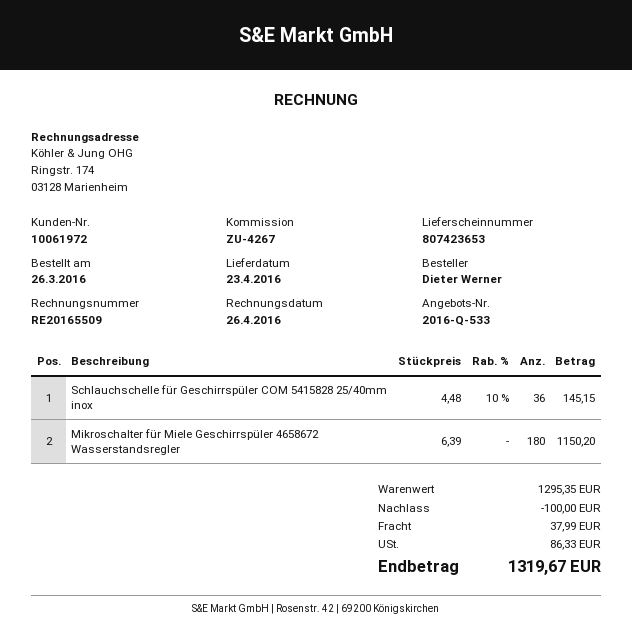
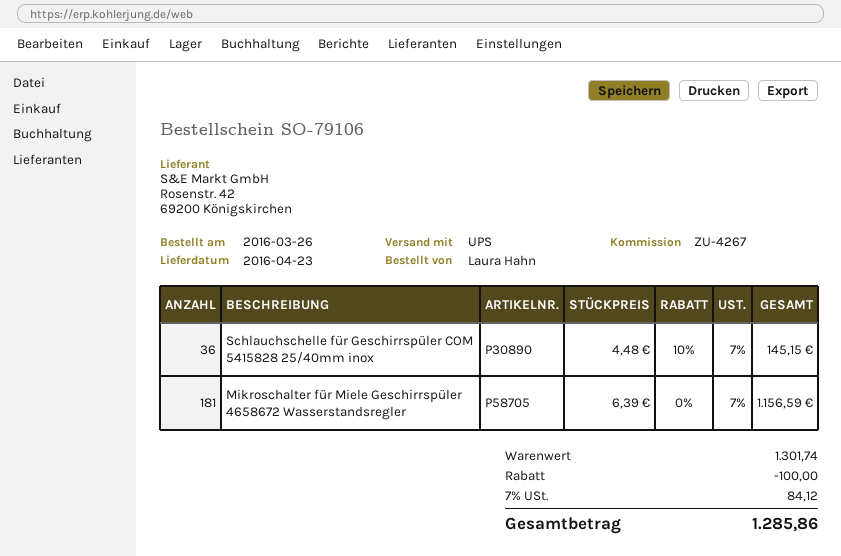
ordered by: Dieter Werner -> Laura Hahn
Mikroschalter für Miele Geschirrspüler 4658672 Wasserstandsregler: 180 x 6.39 = 1150.20 -> 181 x 6.39 = 1156.59
subtotal: 1295.35 -> 1301.74
shipping: 37.99 -> none
tax: 86.33 -> 84.12
total: 1319.67 -> 1285.86

